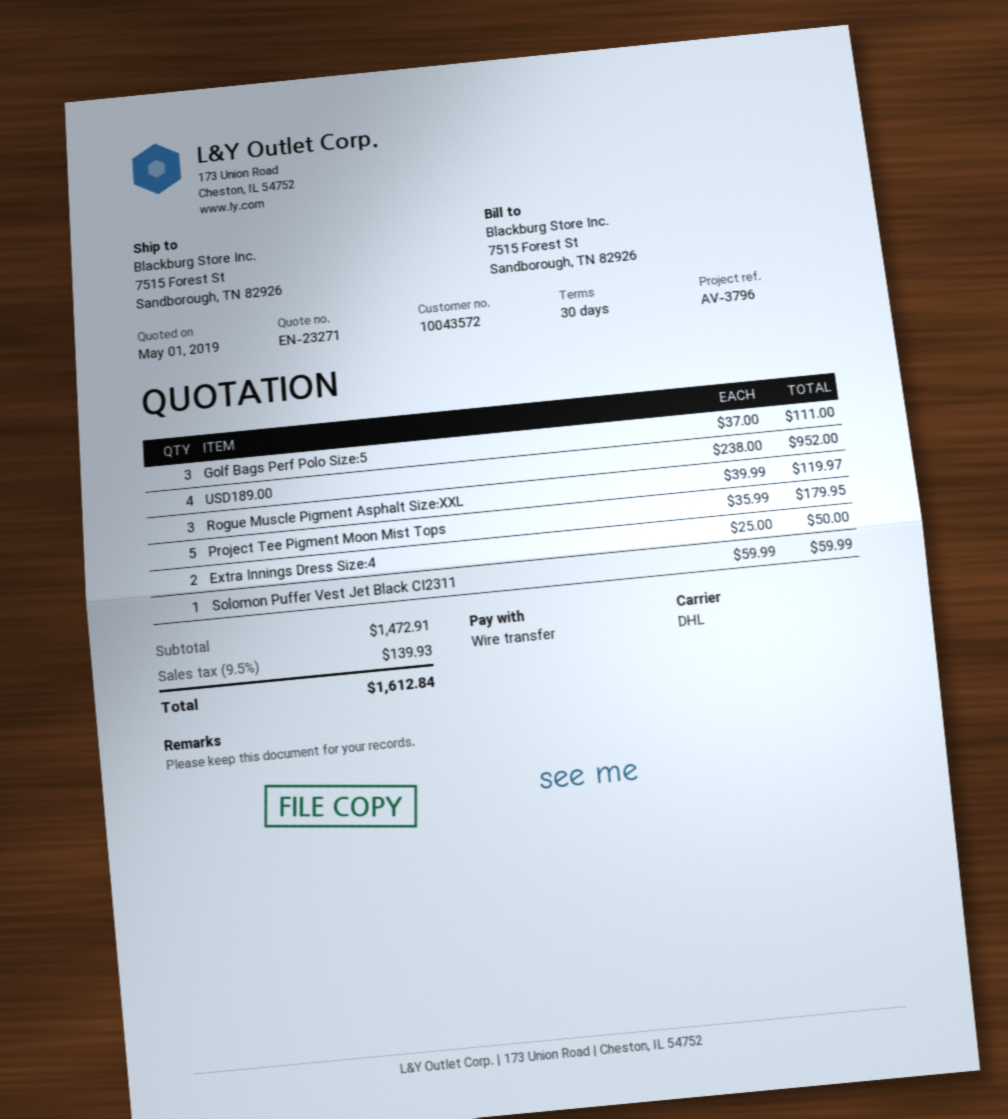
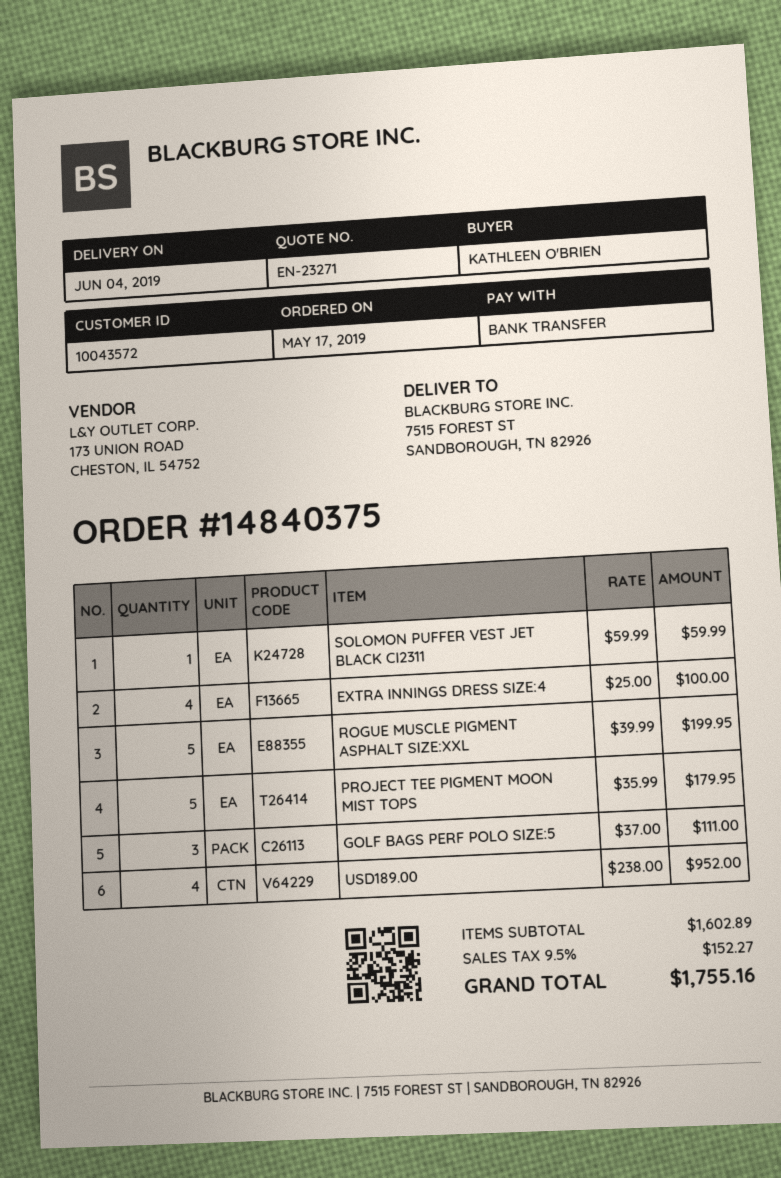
Rogue Muscle Pigment Asphalt Size:XXL: 3 x 39.99 = 119.97 -> 5 x 39.99 = 199.95
Extra Innings Dress Size:4: 2 x 25.00 = 50.00 -> 4 x 25.00 = 100.00
subtotal: 1472.91 -> 1602.89
tax: 9.5% = 139.93 -> 9.5% = 152.27
total: 1612.84 -> 1755.16

